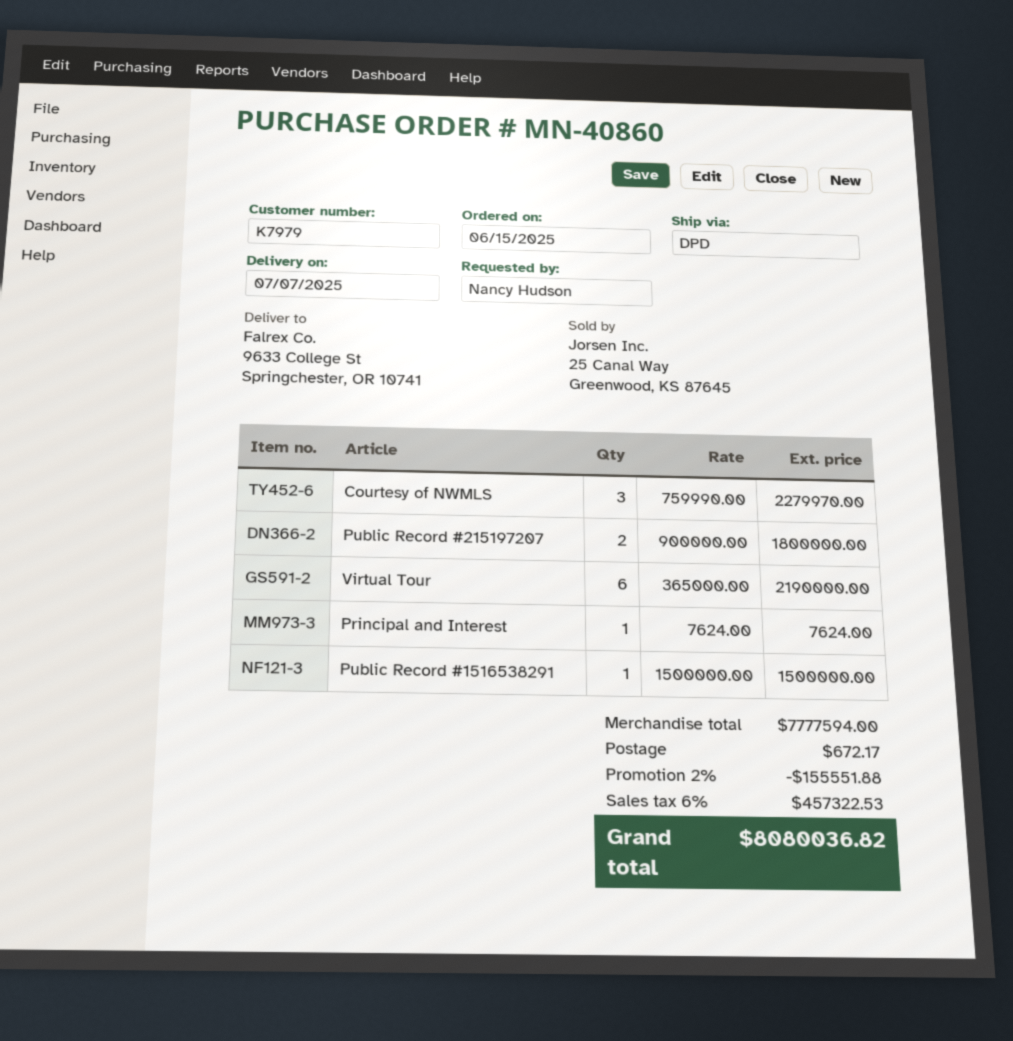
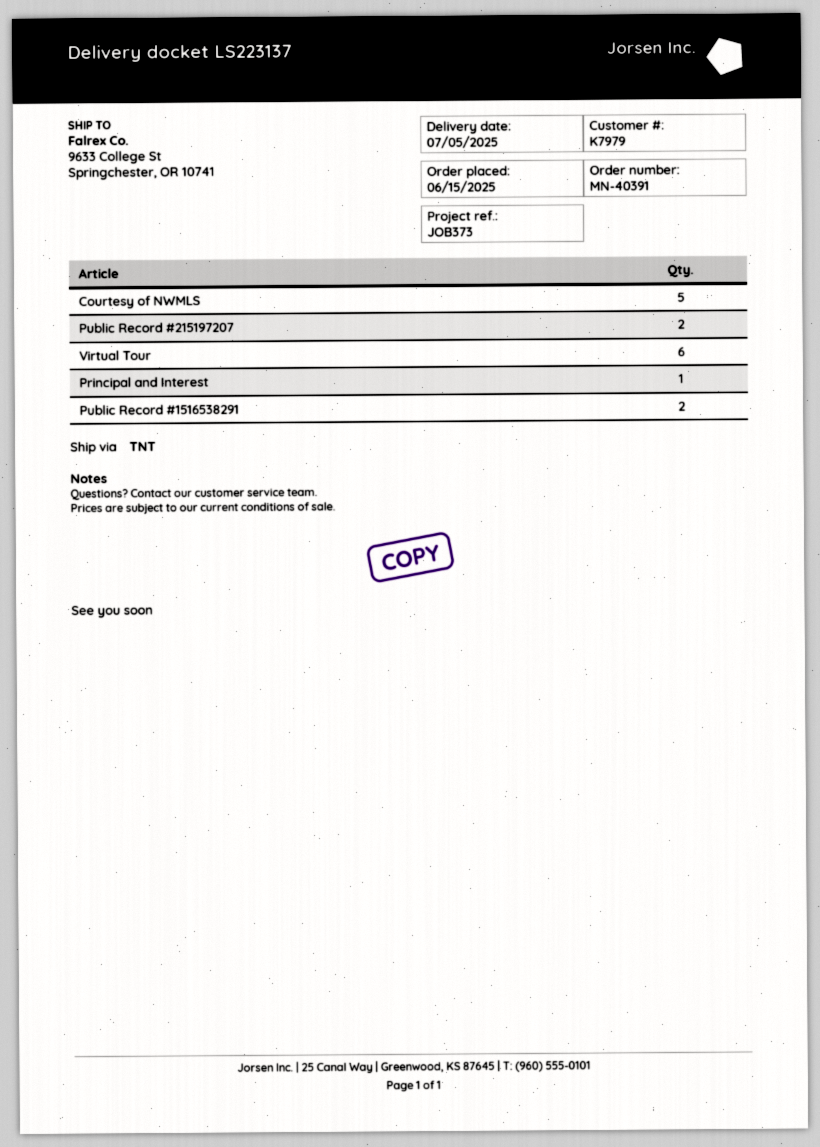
order number: MN-40860 -> MN-40391
delivery date: 2025-07-07 -> 2025-07-05
shipping method: DPD -> TNT
Courtesy of NWMLS: 3 -> 5
Public Record #1516538291: 1 -> 2

